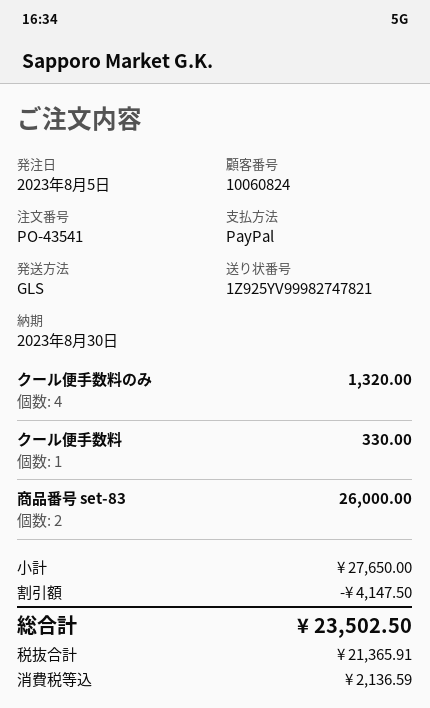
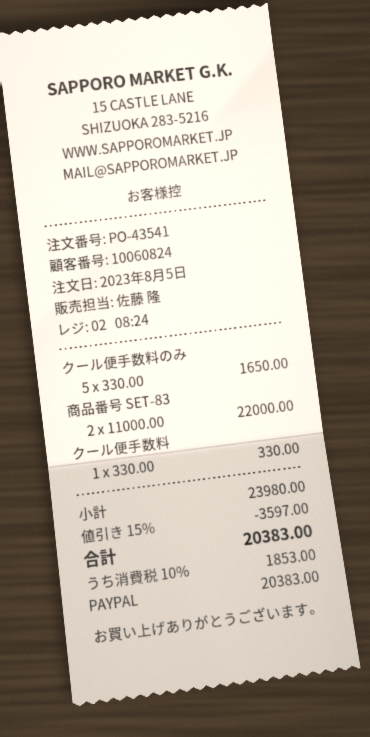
クール便手数料のみ: 4 for 1320.00 -> 5 for 1650.00
商品番号 set-83: 2 for 26000.00 -> 2 for 22000.00
subtotal: 27650.00 -> 23980.00
discount: 4147.50 -> 3597.00
tax: 2136.59 -> 1853.00
total: 23502.50 -> 20383.00

